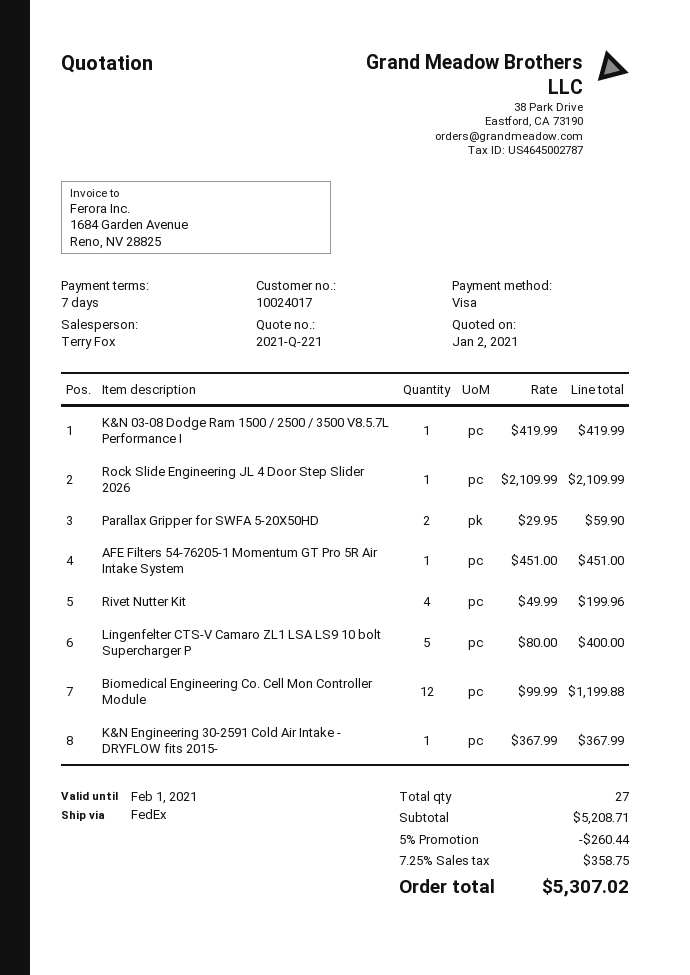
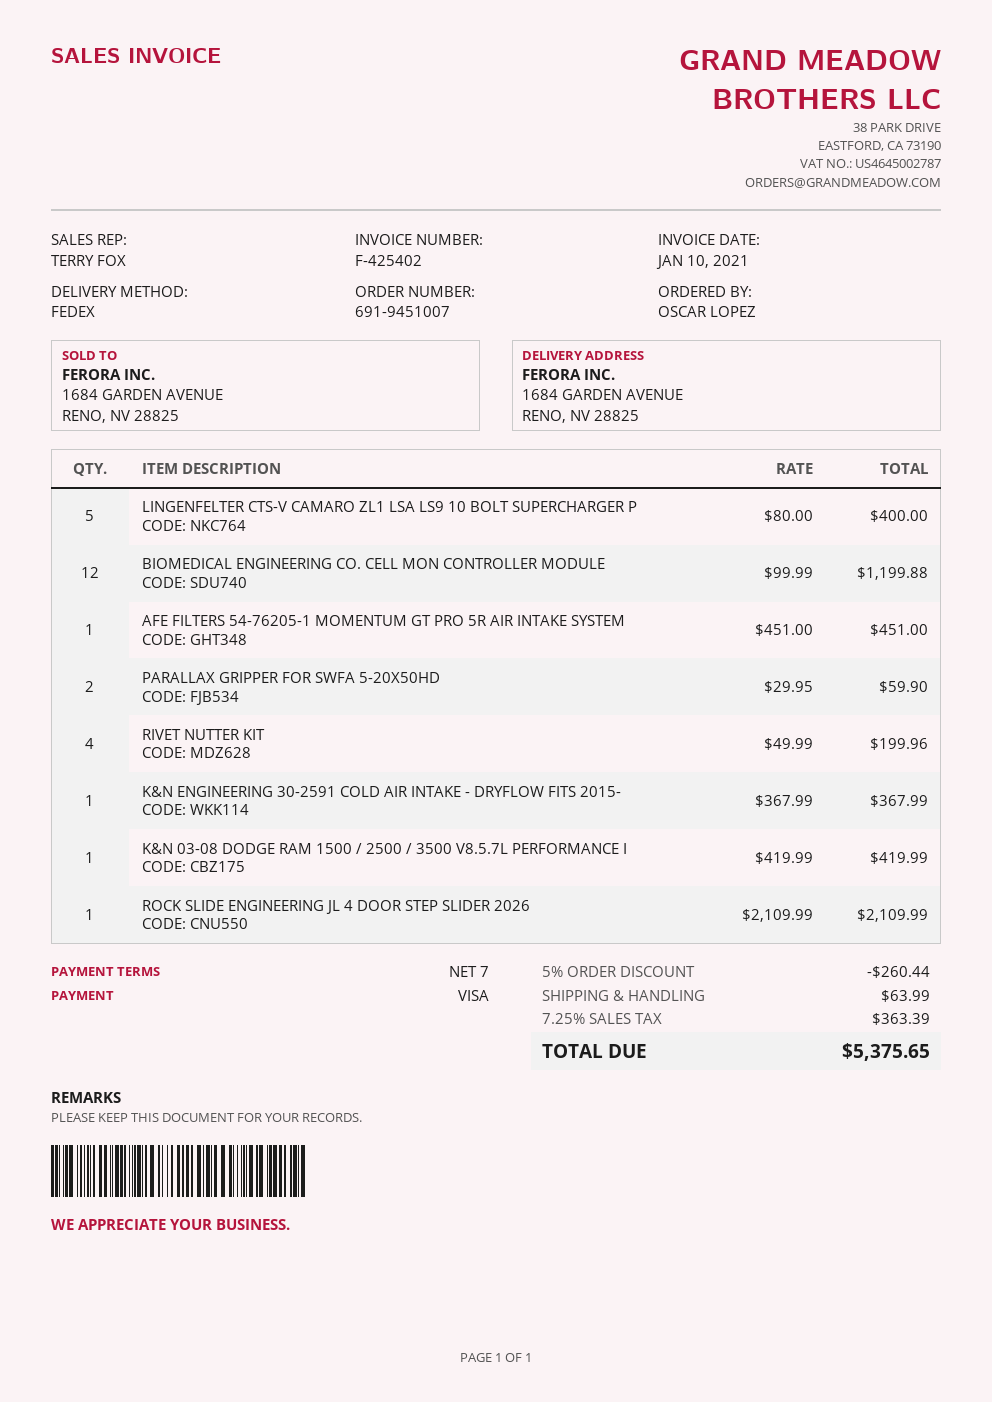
shipping: none -> 63.99
tax: 7.25% = 358.75 -> 7.25% = 363.39
total: 5307.02 -> 5375.65

